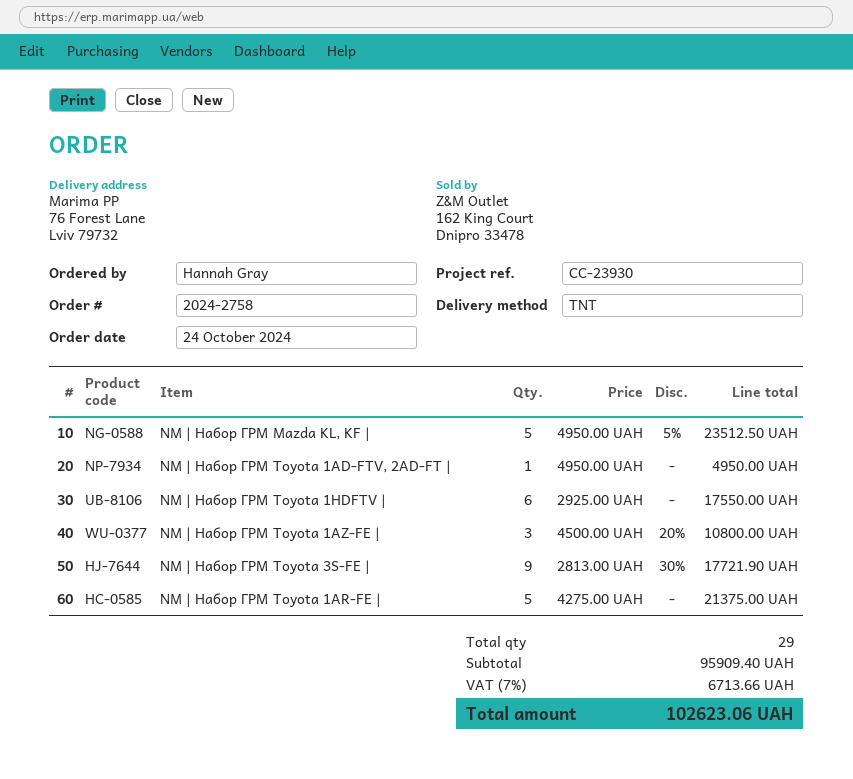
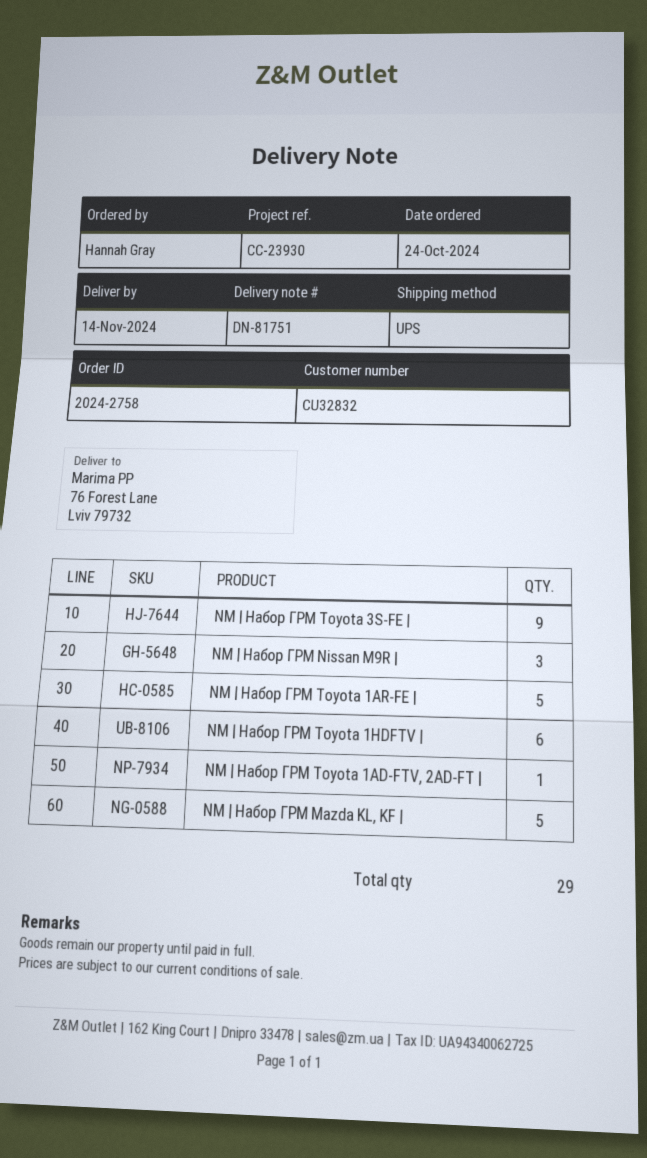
shipping method: TNT -> UPS
NM | Набор ГРМ Toyota 1AZ-FE |: 3 -> none
NM | Набор ГРМ Nissan M9R |: none -> 3

